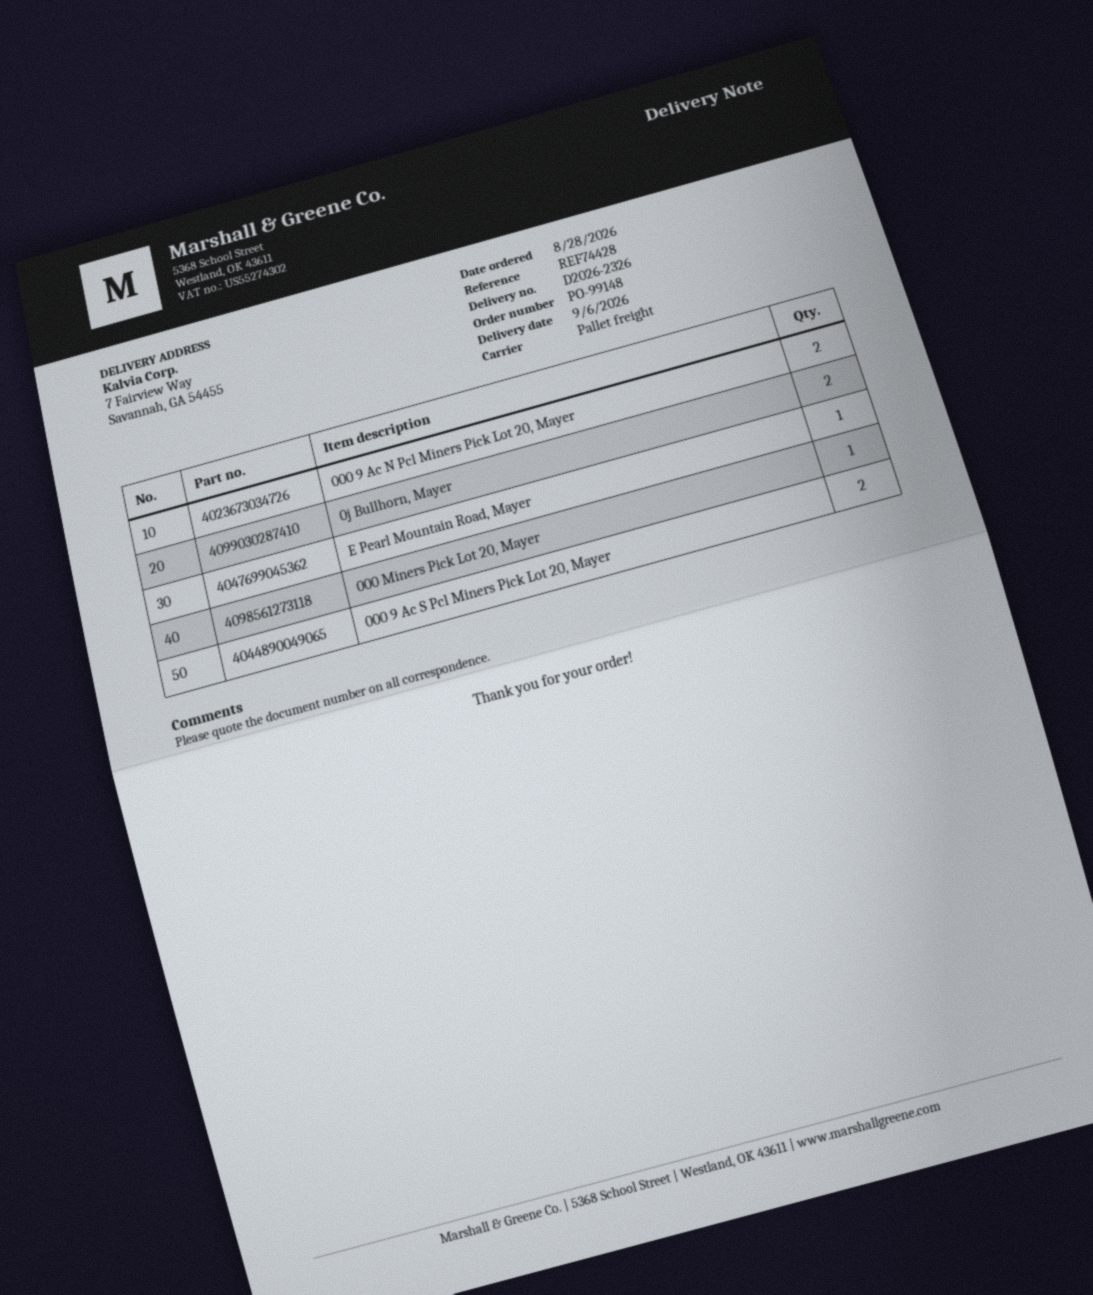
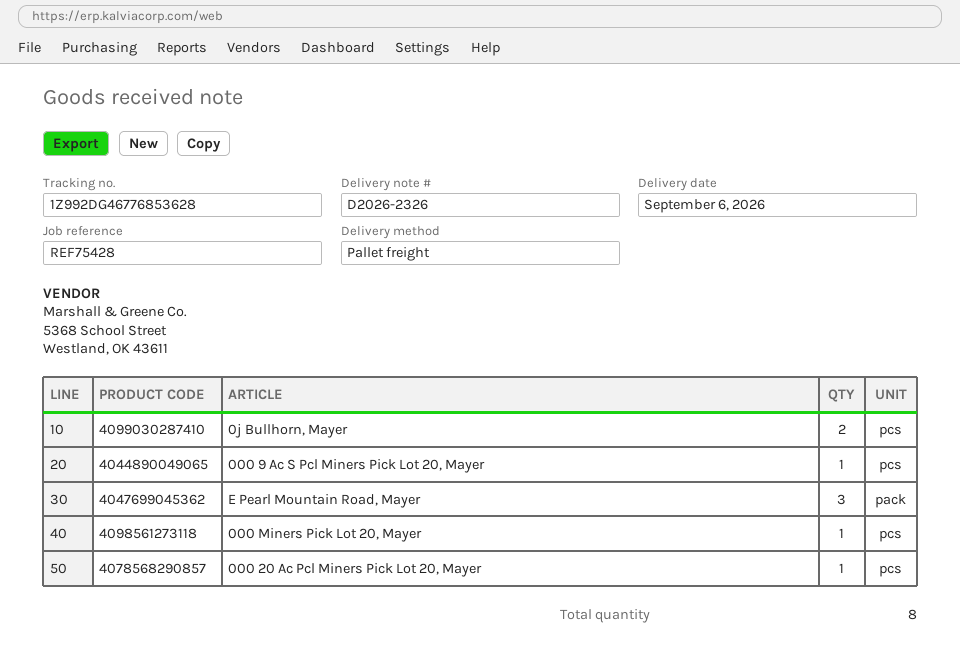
reference: REF74428 -> REF75428
000 9 Ac N Pcl Miners Pick Lot 20, Mayer: 2 -> none
E Pearl Mountain Road, Mayer: 1 -> 3
000 9 Ac S Pcl Miners Pick Lot 20, Mayer: 2 -> 1
000 20 Ac Pcl Miners Pick Lot 20, Mayer: none -> 1

